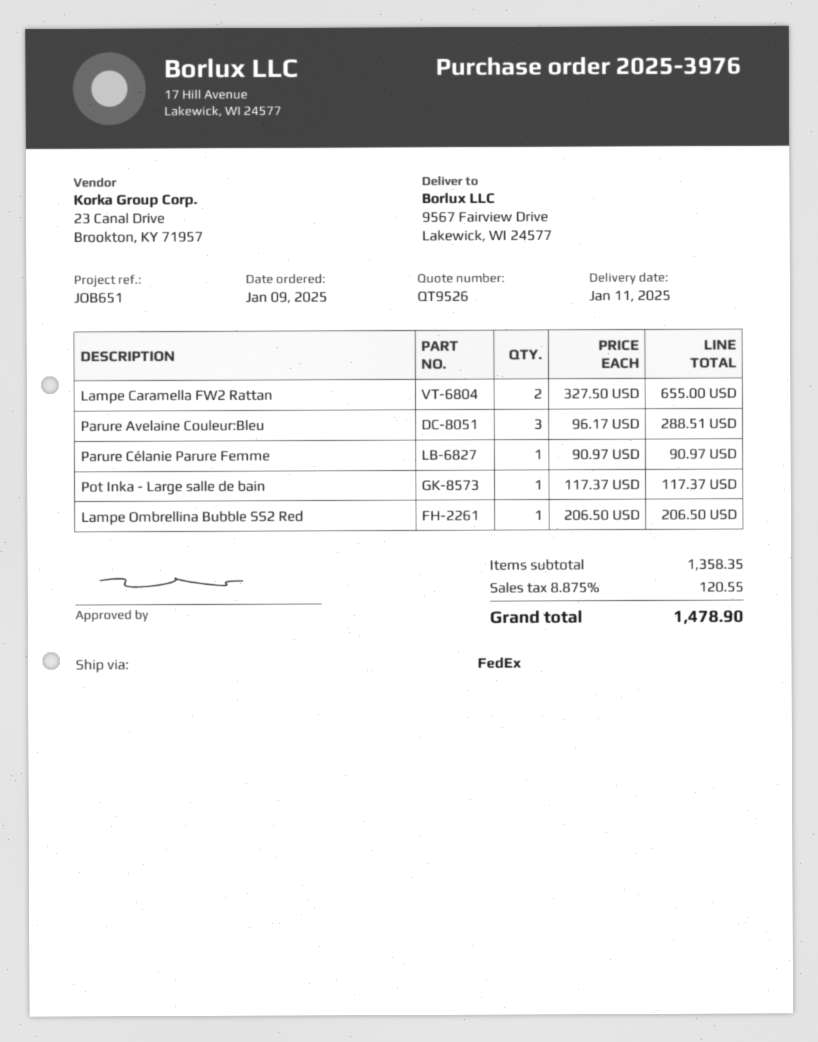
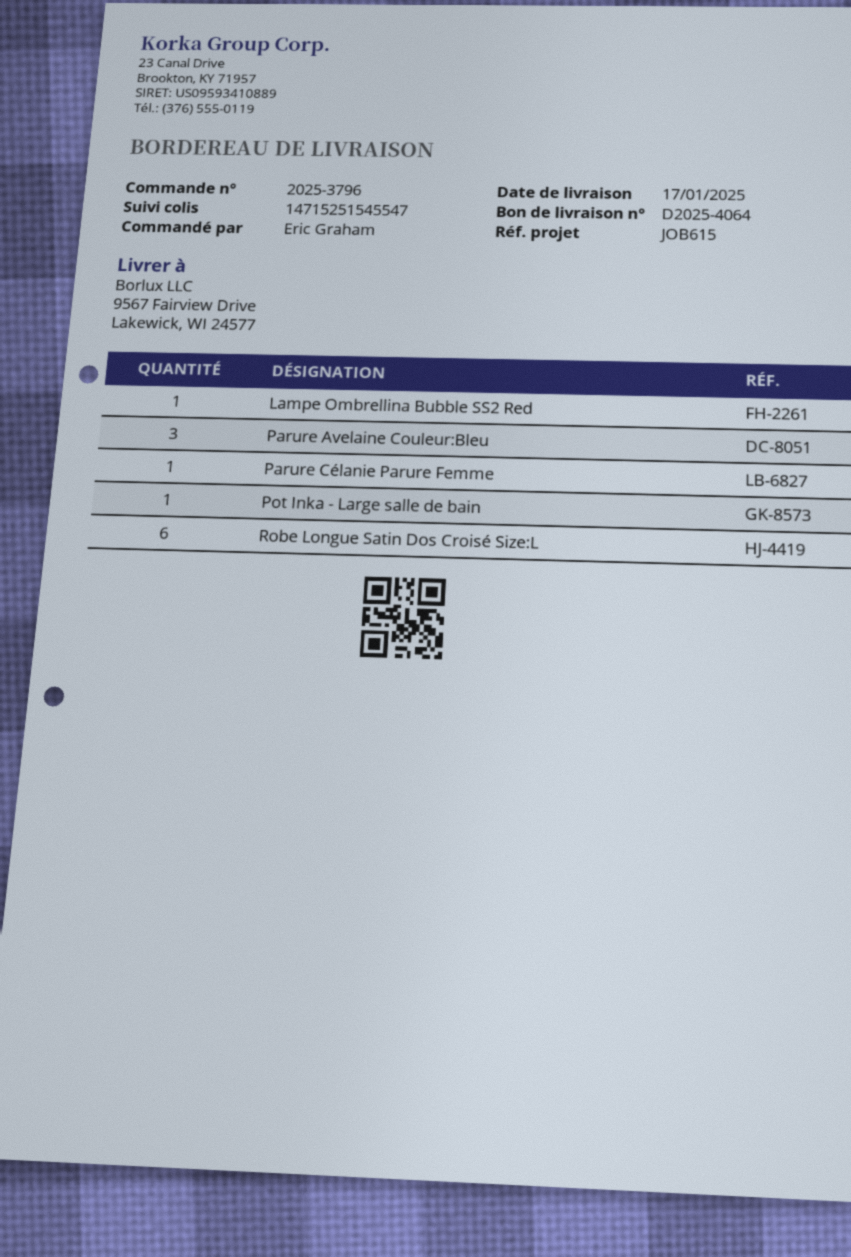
order number: 2025-3976 -> 2025-3796
delivery date: 2025-01-11 -> 2025-01-17
reference: JOB651 -> JOB615
Lampe Caramella FW2 Rattan: 2 -> none
Robe Longue Satin Dos Croisé Size:L: none -> 6

